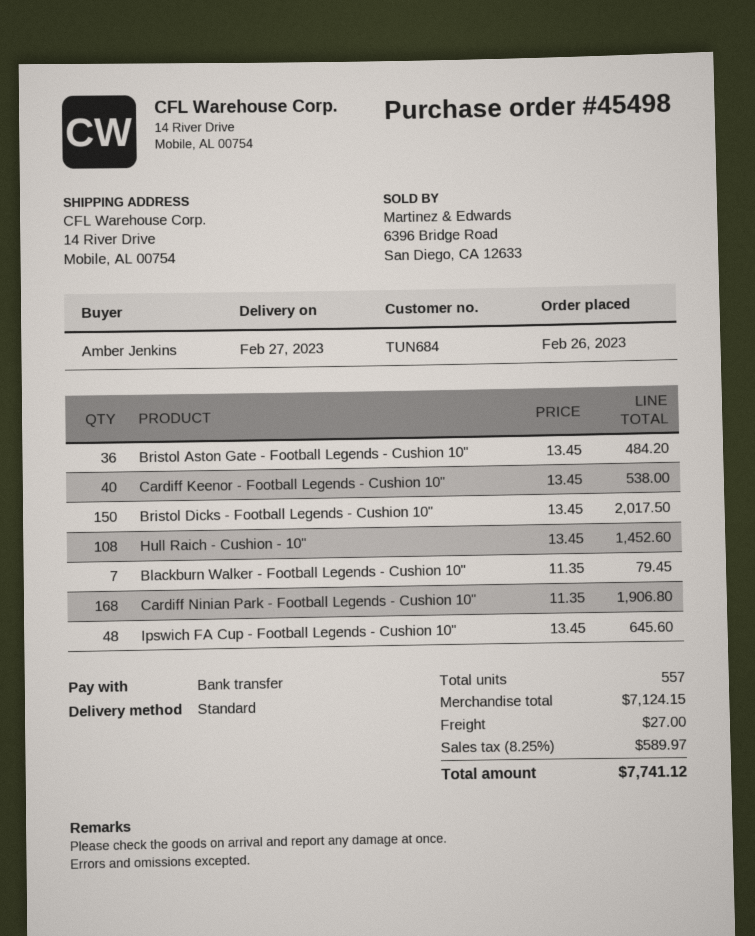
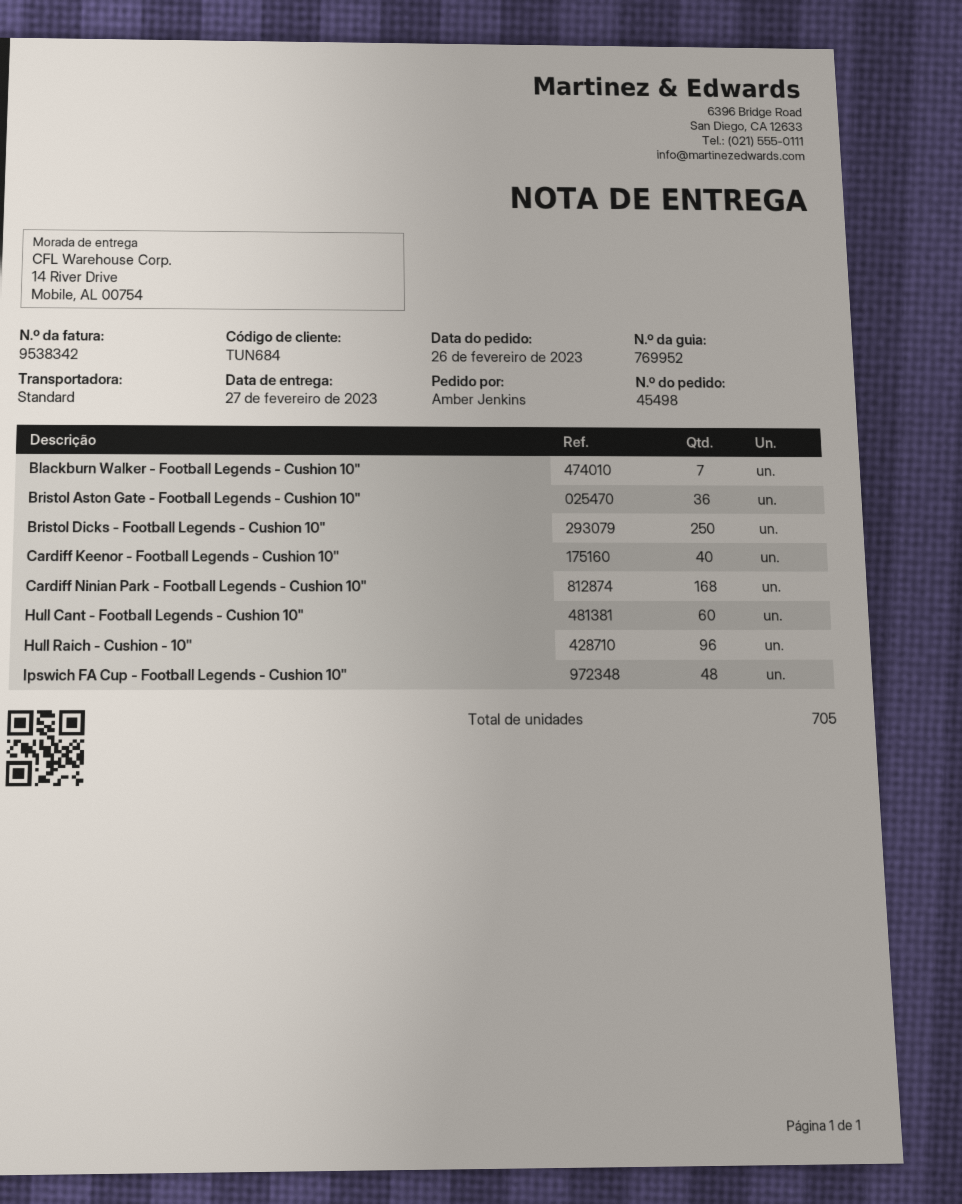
Bristol Dicks - Football Legends - Cushion 10": 150 -> 250
Hull Raich - Cushion - 10": 108 -> 96
Hull Cant - Football Legends - Cushion 10": none -> 60
total quantity: 557 -> 705

